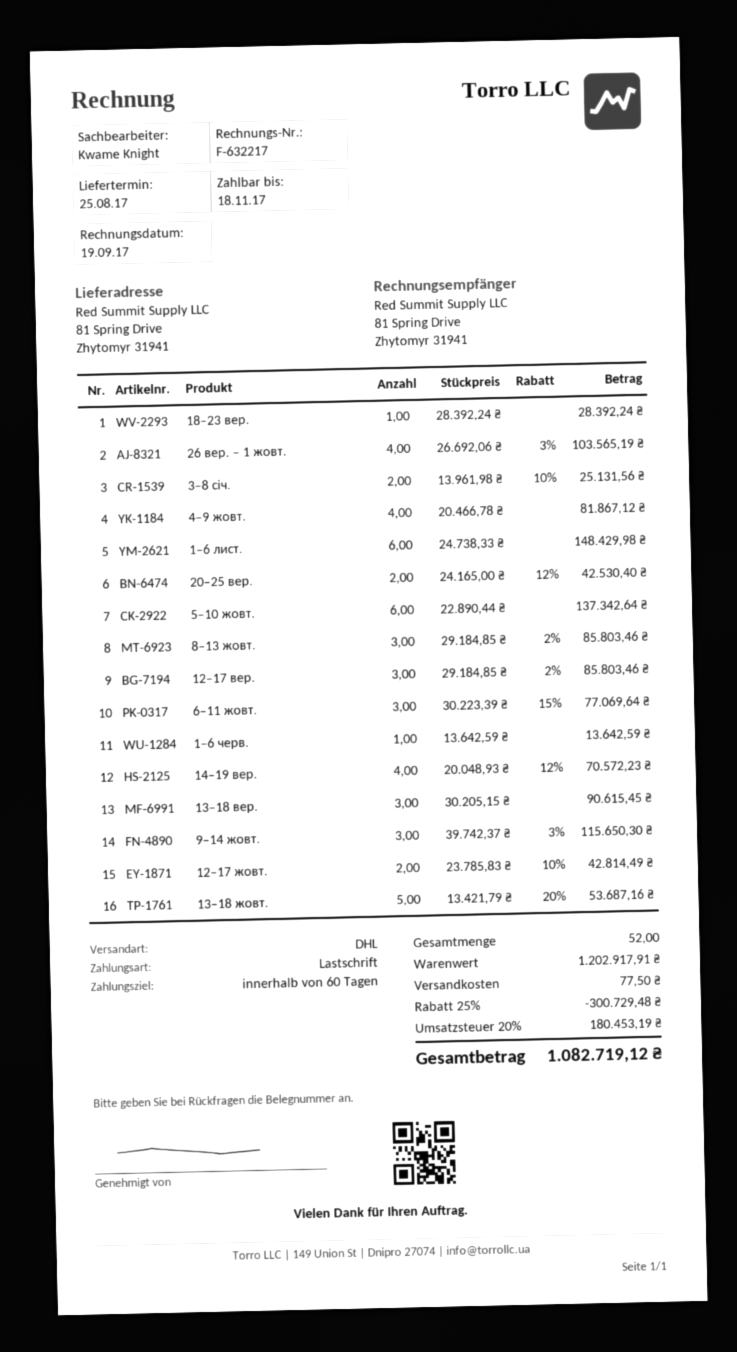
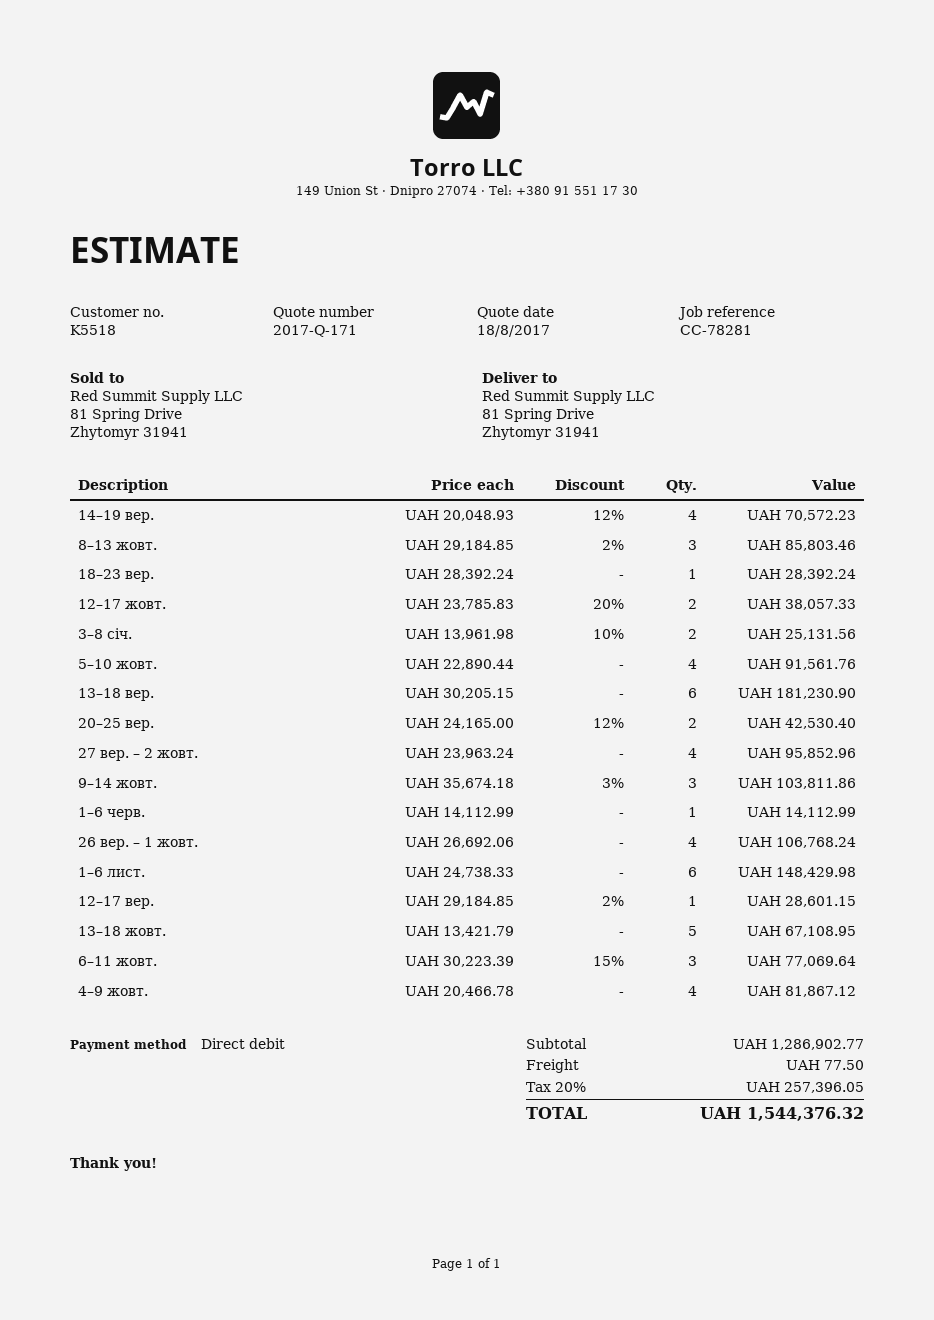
26 вер. – 1 жовт.: 4 x 26692.06 - 3% = 103565.19 -> 4 x 26692.06 = 106768.24
5–10 жовт.: 6 x 22890.44 = 137342.64 -> 4 x 22890.44 = 91561.76
12–17 вер.: 3 x 29184.85 - 2% = 85803.46 -> 1 x 29184.85 - 2% = 28601.15
1–6 черв.: 1 x 13642.59 = 13642.59 -> 1 x 14112.99 = 14112.99
13–18 вер.: 3 x 30205.15 = 90615.45 -> 6 x 30205.15 = 181230.90
9–14 жовт.: 3 x 39742.37 - 3% = 115650.30 -> 3 x 35674.18 - 3% = 103811.86
12–17 жовт.: 2 x 23785.83 - 10% = 42814.49 -> 2 x 23785.83 - 20% = 38057.33
13–18 жовт.: 5 x 13421.79 - 20% = 53687.16 -> 5 x 13421.79 = 67108.95
27 вер. – 2 жовт.: none -> 4 x 23963.24 = 95852.96
subtotal: 1202917.91 -> 1286902.77
discount: 25% = 300729.48 -> none
tax: 20% = 180453.19 -> 20% = 257396.05
total: 1082719.12 -> 1544376.32

